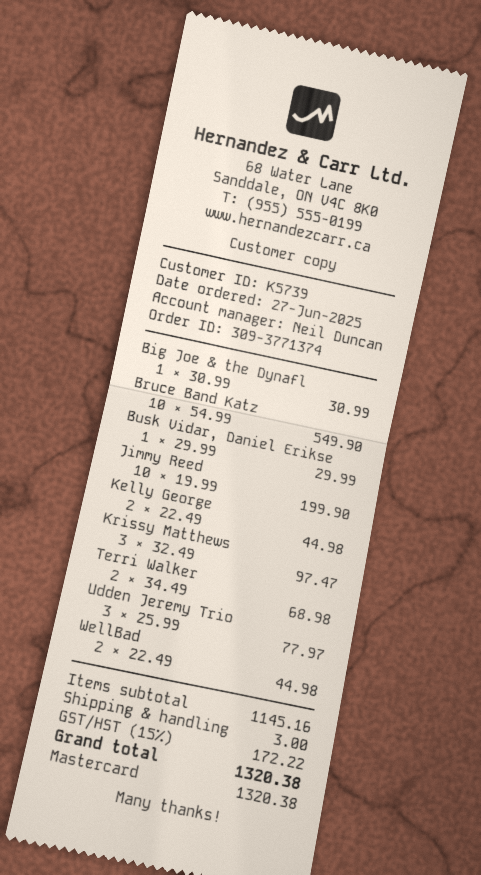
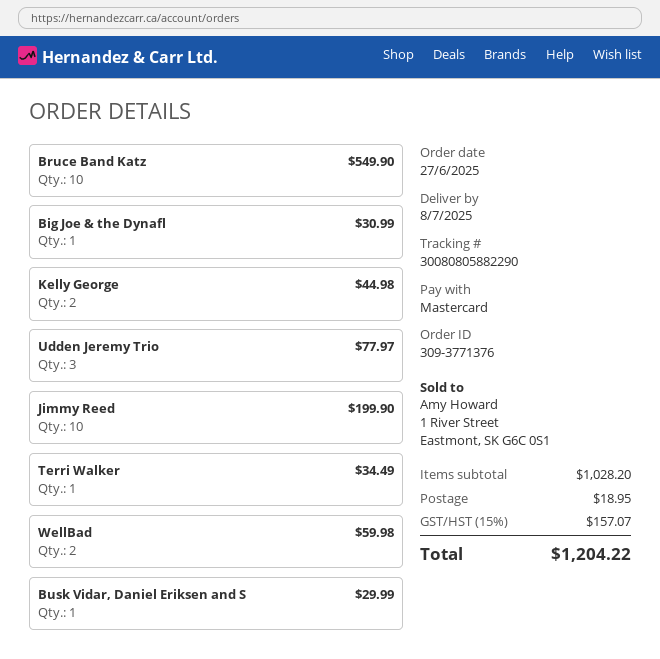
order number: 309-3771374 -> 309-3771376
Krissy Matthews: 3 for 97.47 -> none
Terri Walker: 2 for 68.98 -> 1 for 34.49
WellBad: 2 for 44.98 -> 2 for 59.98
subtotal: 1145.16 -> 1028.20
shipping: 3.00 -> 18.95
tax: 15% = 172.22 -> 15% = 157.07
total: 1320.38 -> 1204.22

